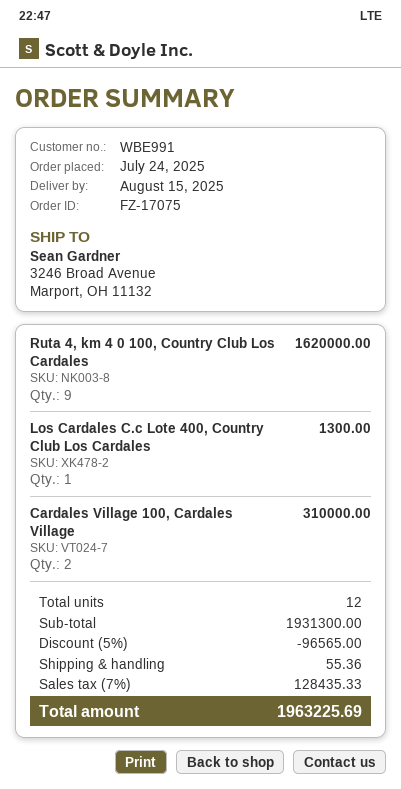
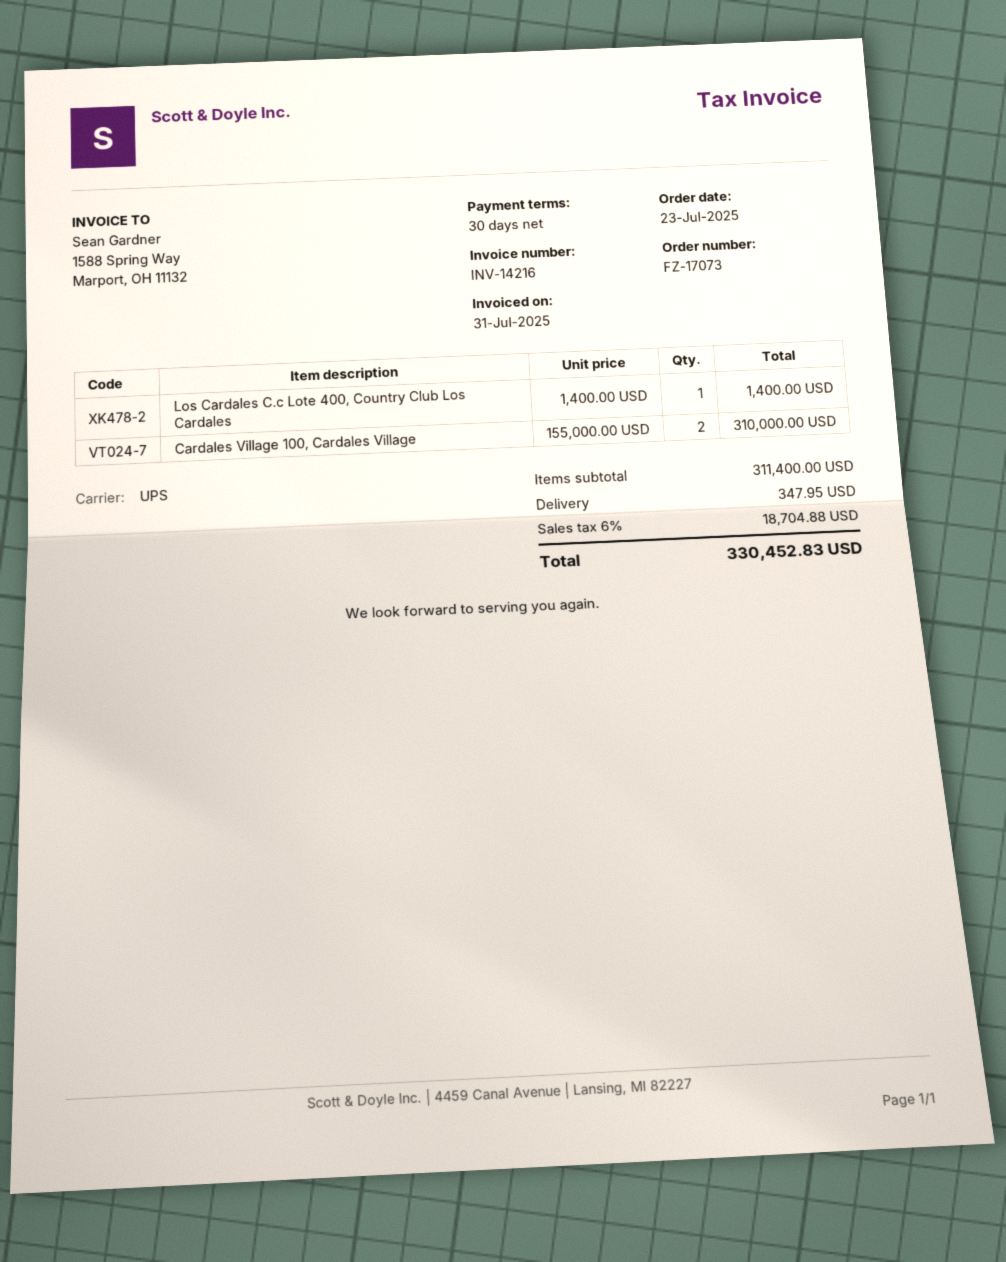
order number: FZ-17075 -> FZ-17073
order date: 2025-07-24 -> 2025-07-23
Ruta 4, km 4 0 100, Country Club Los Cardales: 9 for 1620000.00 -> none
Los Cardales C.c Lote 400, Country Club Los Cardales: 1 for 1300.00 -> 1 for 1400.00
subtotal: 1931300.00 -> 311400.00
discount: 5% = 96565.00 -> none
shipping: 55.36 -> 347.95
tax: 7% = 128435.33 -> 6% = 18704.88
total: 1963225.69 -> 330452.83

